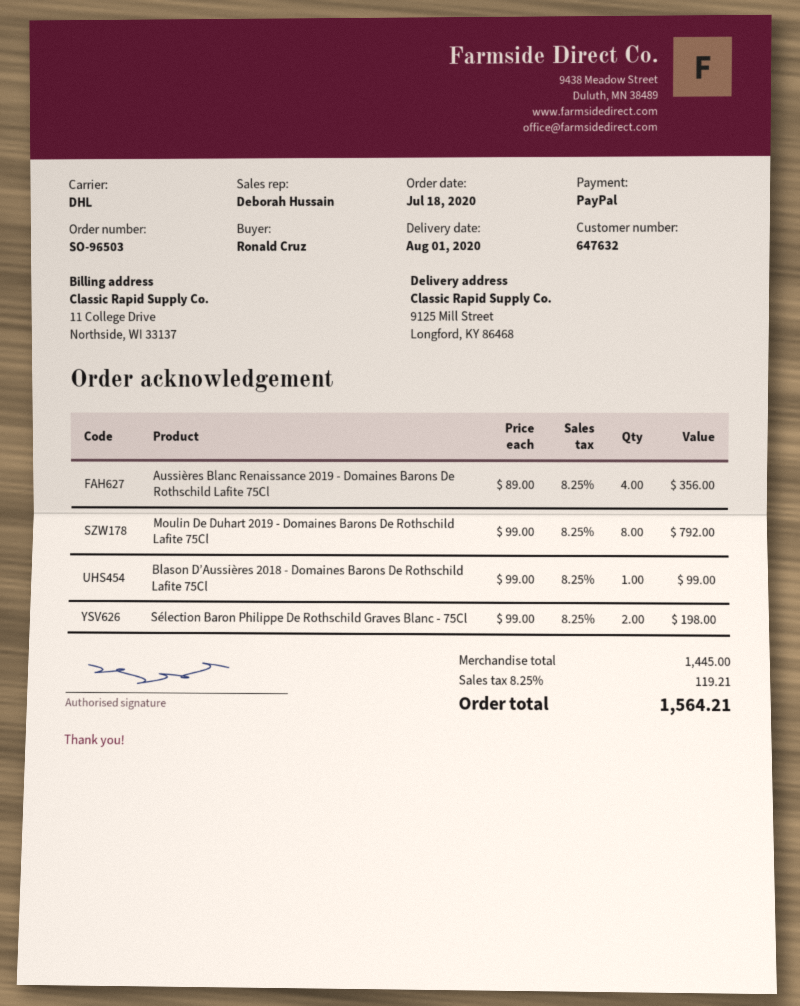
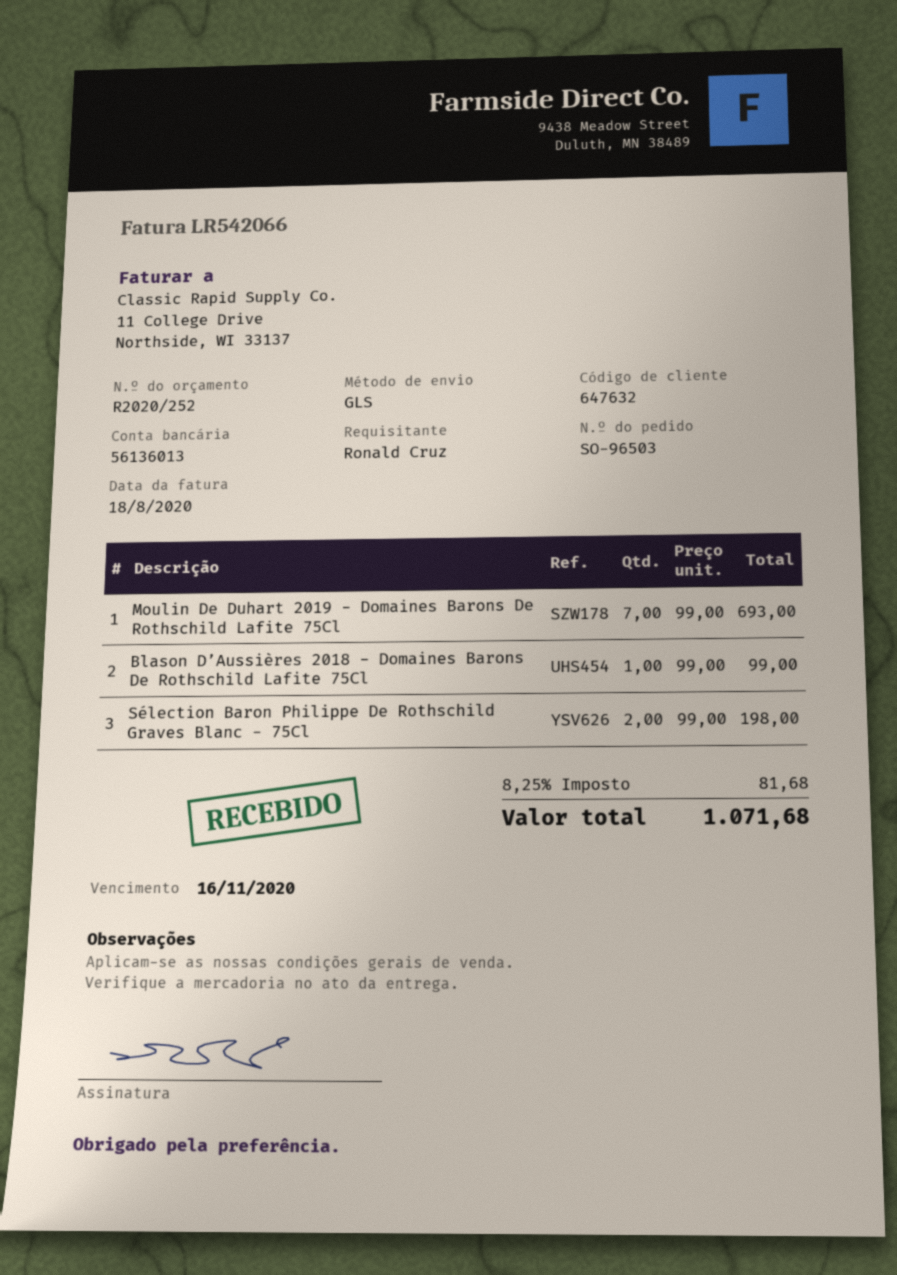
shipping method: DHL -> GLS
Aussières Blanc Renaissance 2019 - Domaines Barons De Rothschild Lafite 75Cl: 4 x 89.00 = 356.00 -> none
Moulin De Duhart 2019 - Domaines Barons De Rothschild Lafite 75Cl: 8 x 99.00 = 792.00 -> 7 x 99.00 = 693.00
tax: 8.25% = 119.21 -> 8.25% = 81.68
total: 1564.21 -> 1071.68

